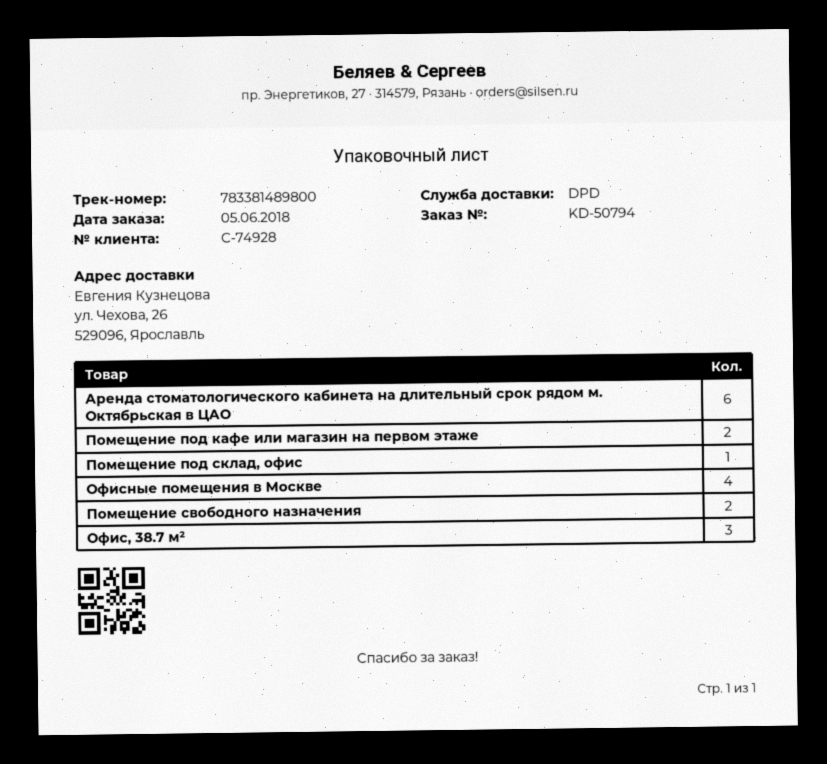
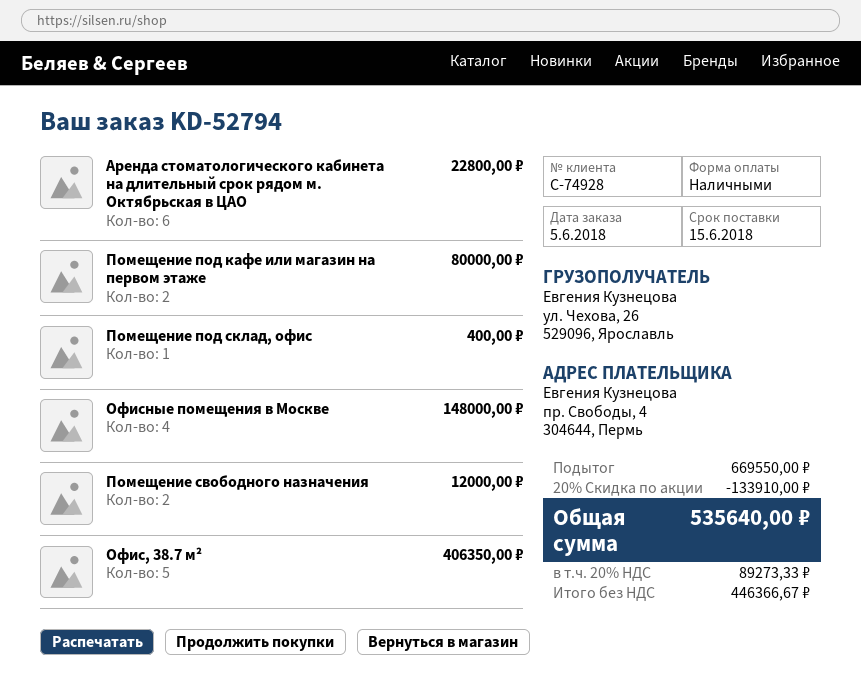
order number: KD-50794 -> KD-52794
Офис, 38.7 м²: 3 -> 5

